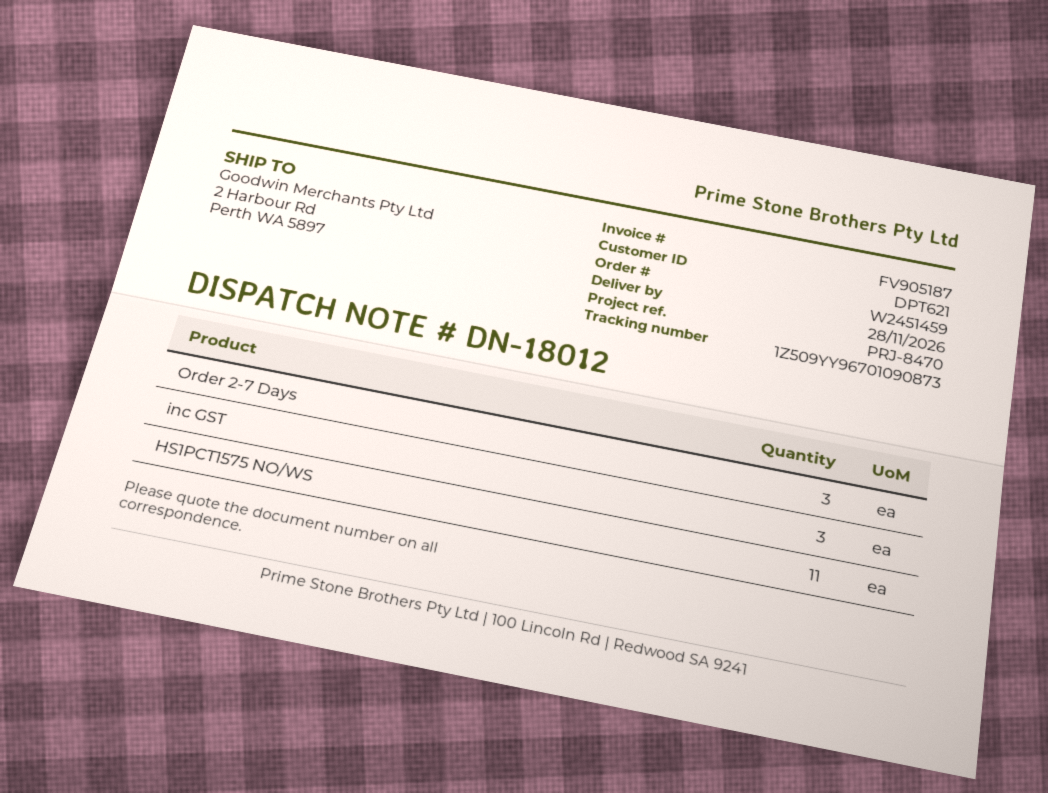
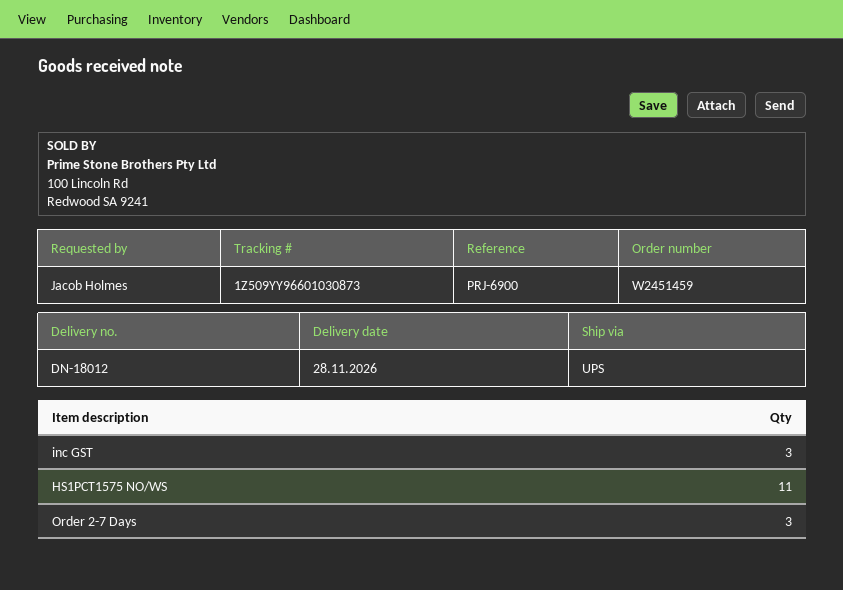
reference: PRJ-8470 -> PRJ-6900
tracking number: 1Z509YY96701090873 -> 1Z509YY96601030873

